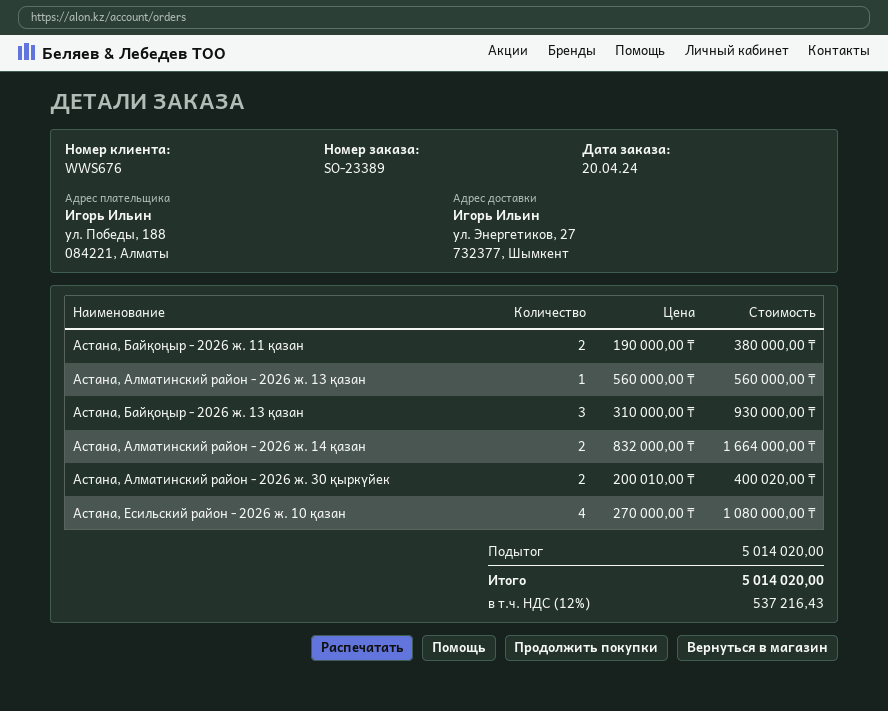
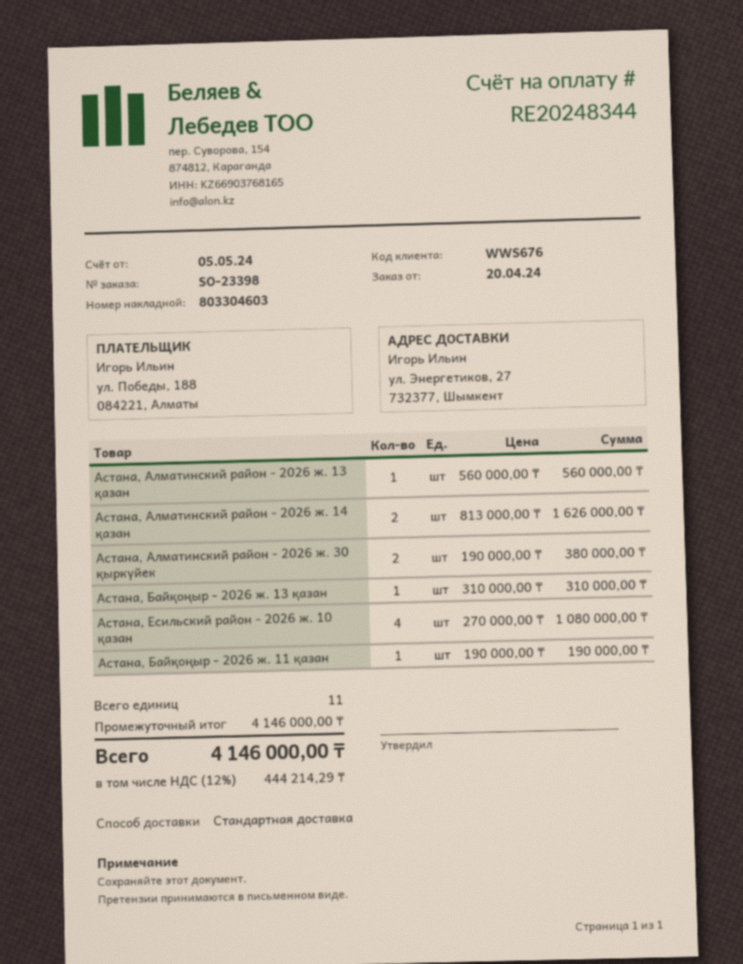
order number: SO-23389 -> SO-23398
Астана, Байқоңыр - 2026 ж. 11 қазан: 2 x 190000.00 = 380000.00 -> 1 x 190000.00 = 190000.00
Астана, Байқоңыр - 2026 ж. 13 қазан: 3 x 310000.00 = 930000.00 -> 1 x 310000.00 = 310000.00
Астана, Алматинский район - 2026 ж. 14 қазан: 2 x 832000.00 = 1664000.00 -> 2 x 813000.00 = 1626000.00
Астана, Алматинский район - 2026 ж. 30 қыркүйек: 2 x 200010.00 = 400020.00 -> 2 x 190000.00 = 380000.00
subtotal: 5014020.00 -> 4146000.00
tax: 12% = 537216.43 -> 12% = 444214.29
total: 5014020.00 -> 4146000.00

